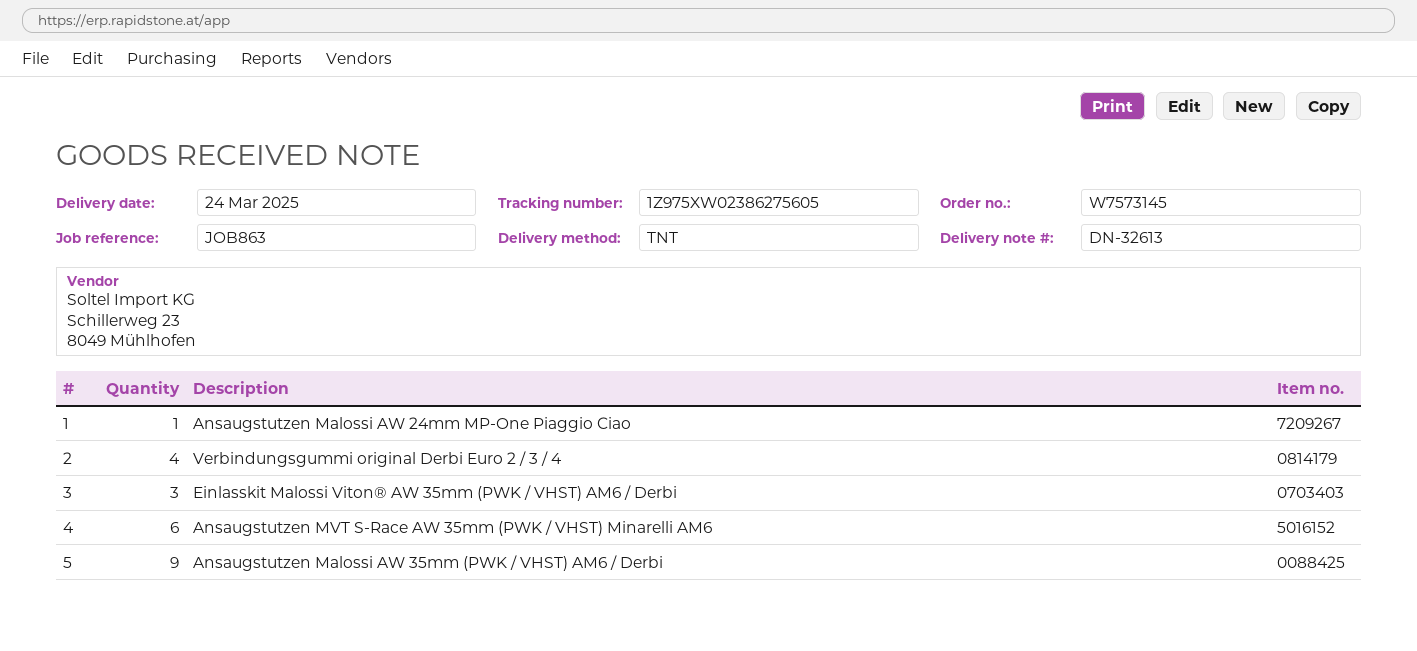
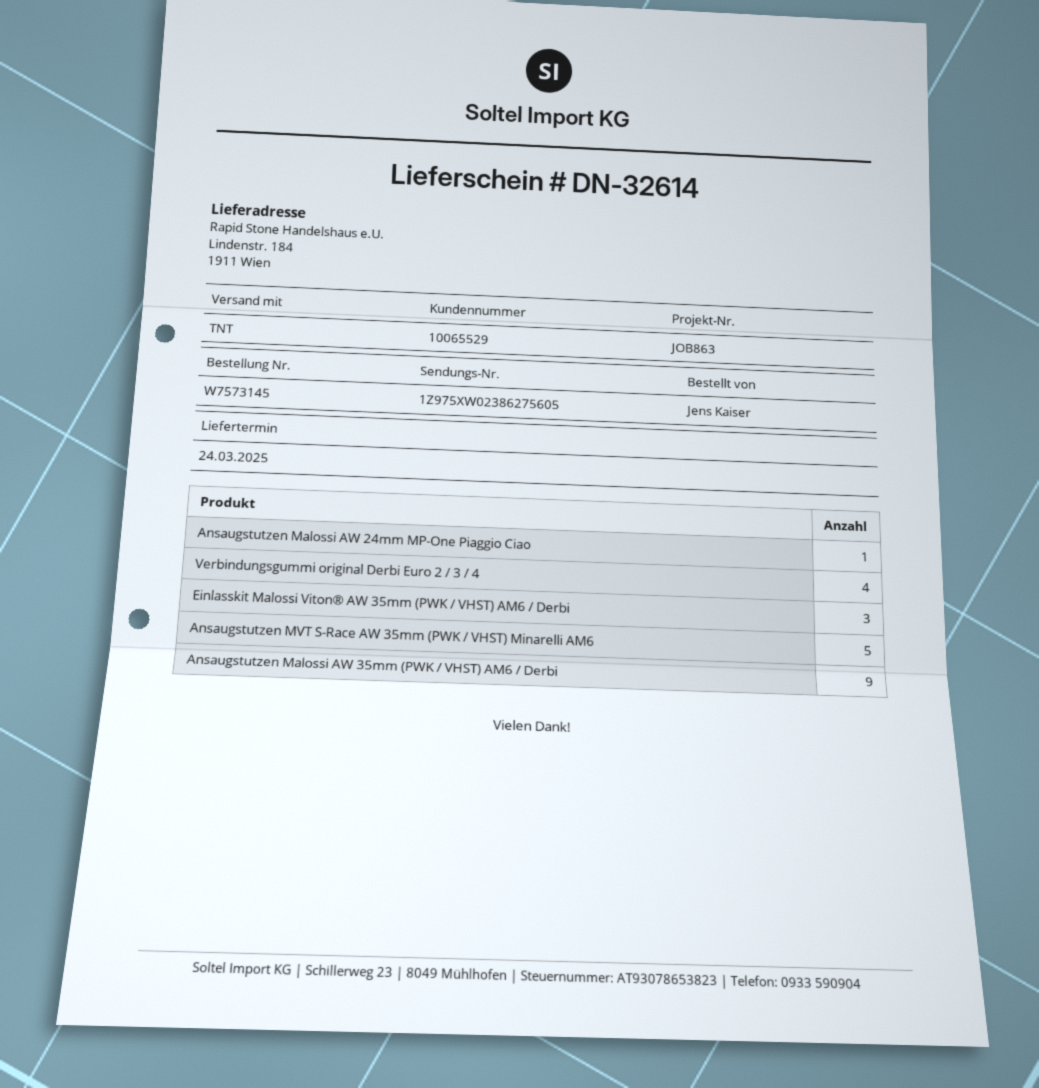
delivery note number: DN-32613 -> DN-32614
Ansaugstutzen MVT S-Race AW 35mm (PWK / VHST) Minarelli AM6: 6 -> 5

